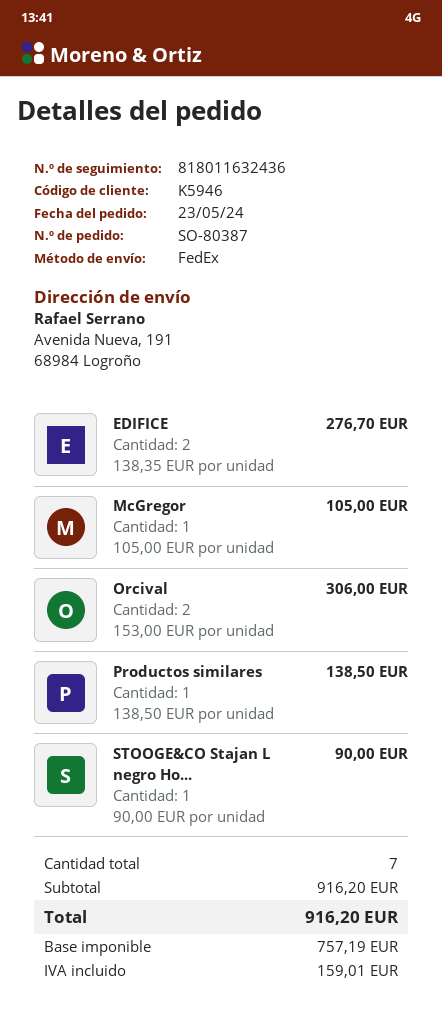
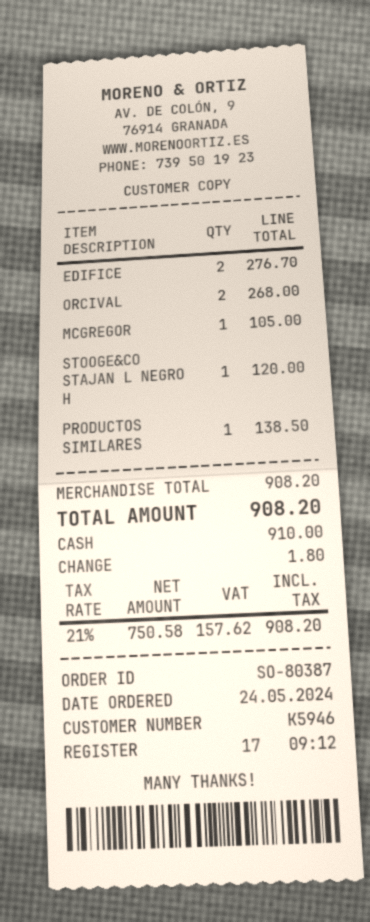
order date: 2024-05-23 -> 2024-05-24
Orcival: 2 for 306.00 -> 2 for 268.00
STOOGE&CO Stajan L negro Ho...: 1 for 90.00 -> 1 for 120.00
subtotal: 916.20 -> 908.20
net: 757.19 -> 750.58
tax: 159.01 -> 157.62
total: 916.20 -> 908.20

